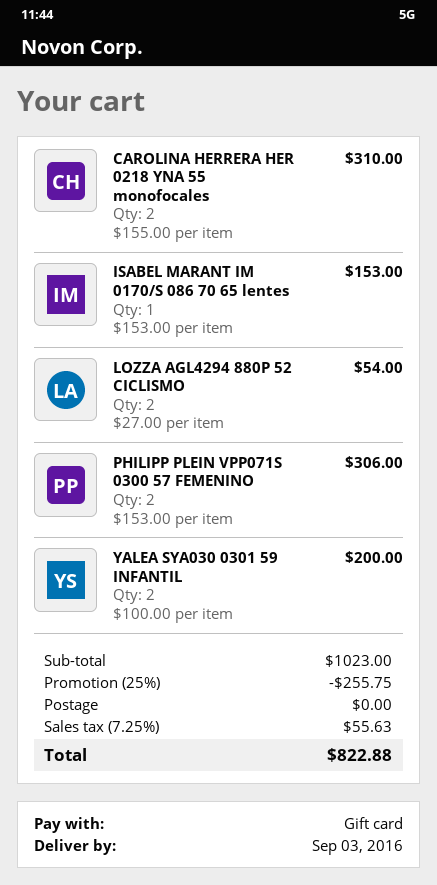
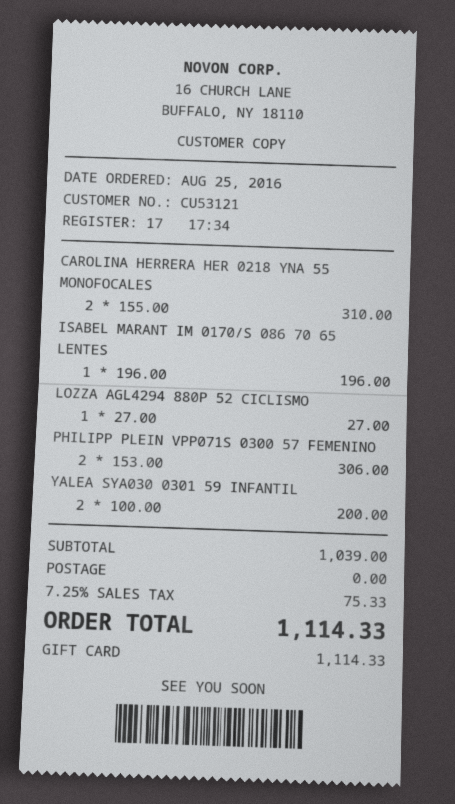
ISABEL MARANT IM 0170/S 086 70 65 lentes: 1 x 153.00 = 153.00 -> 1 x 196.00 = 196.00
LOZZA AGL4294 880P 52 CICLISMO: 2 x 27.00 = 54.00 -> 1 x 27.00 = 27.00
subtotal: 1023.00 -> 1039.00
discount: 25% = 255.75 -> none
tax: 7.25% = 55.63 -> 7.25% = 75.33
total: 822.88 -> 1114.33

